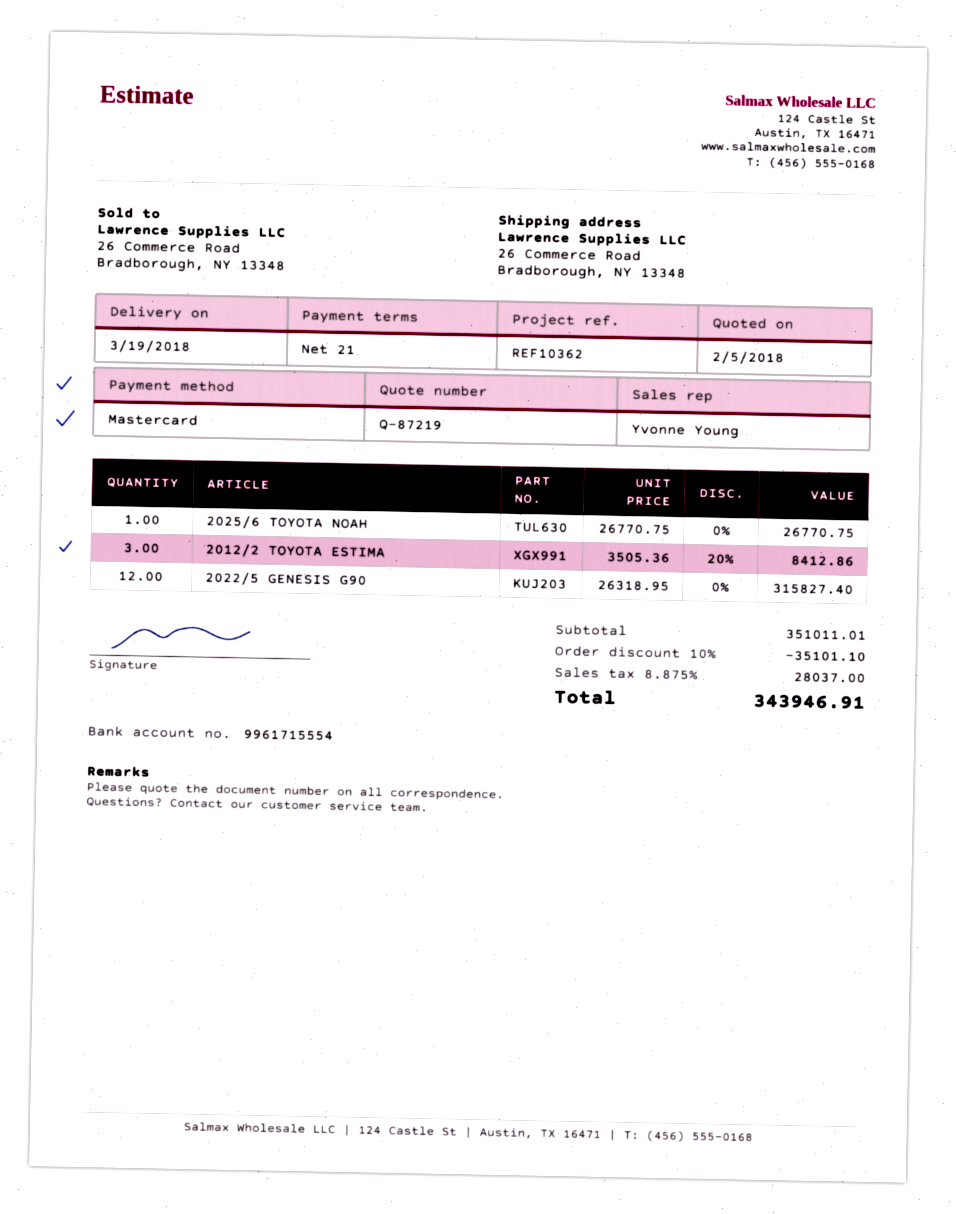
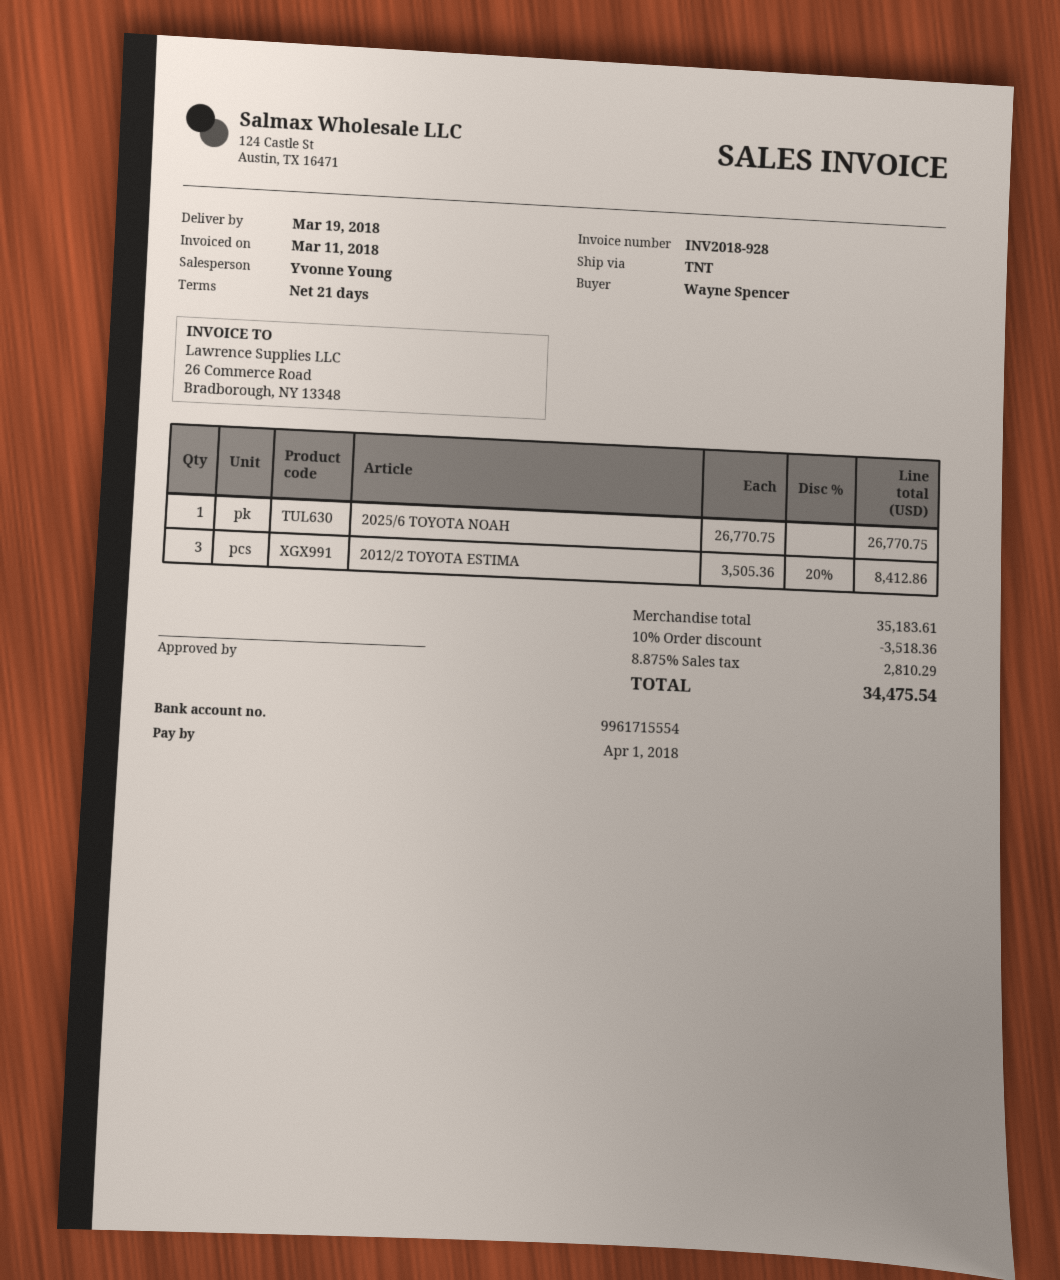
2022/5 GENESIS G90: 12 x 26318.95 = 315827.40 -> none
subtotal: 351011.01 -> 35183.61
discount: 10% = 35101.10 -> 10% = 3518.36
tax: 8.875% = 28037.00 -> 8.875% = 2810.29
total: 343946.91 -> 34475.54

